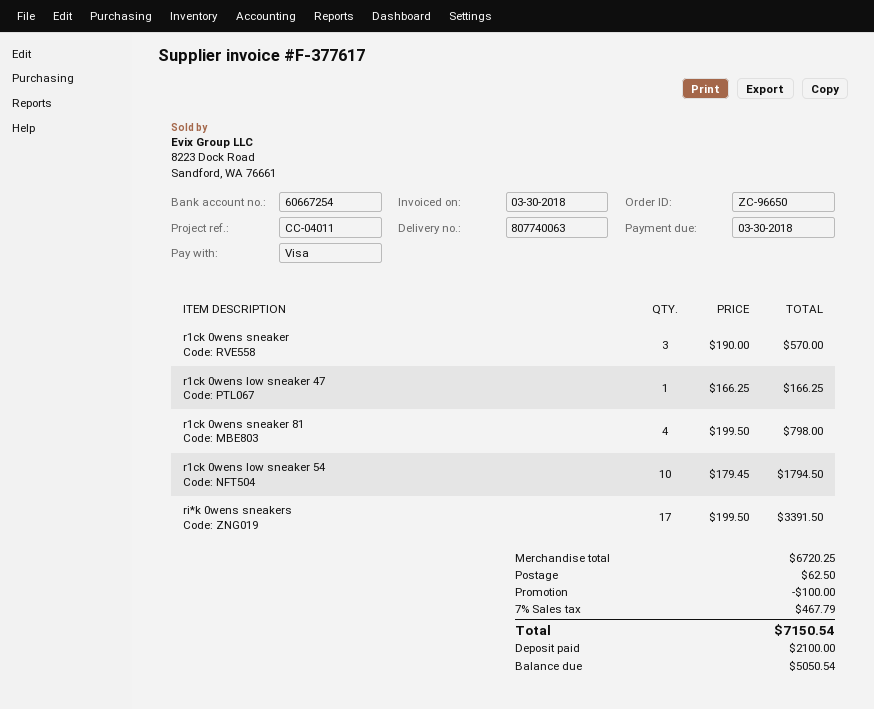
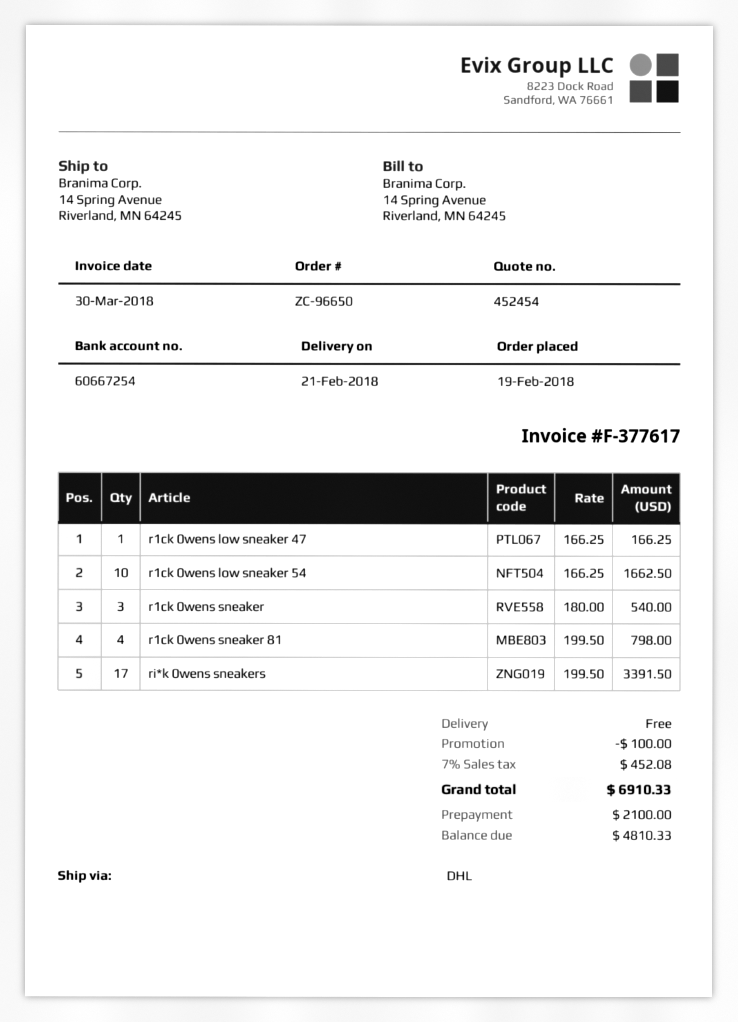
r1ck 0wens sneaker: 3 x 190.00 = 570.00 -> 3 x 180.00 = 540.00
r1ck 0wens low sneaker 54: 10 x 179.45 = 1794.50 -> 10 x 166.25 = 1662.50
shipping: 62.50 -> 0.00
tax: 7% = 467.79 -> 7% = 452.08
total: 7150.54 -> 6910.33
balance: 5050.54 -> 4810.33

